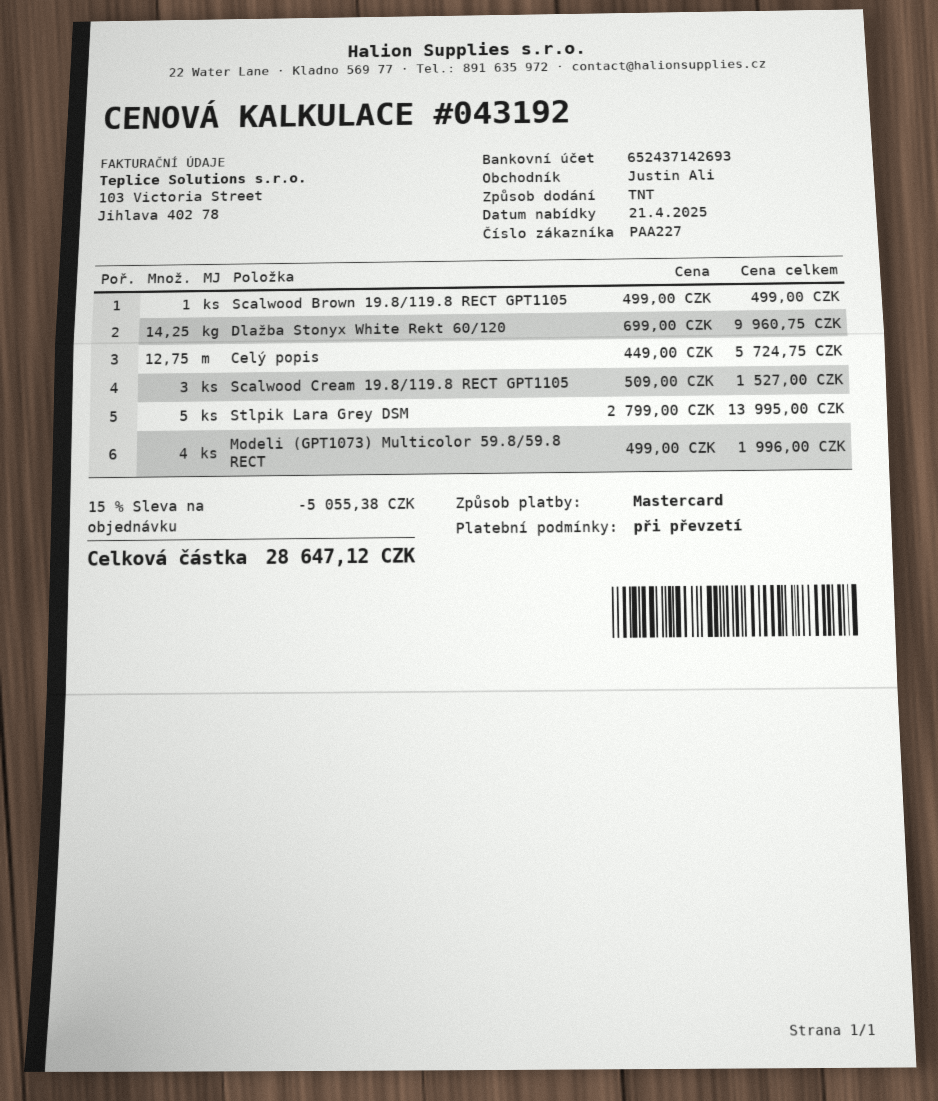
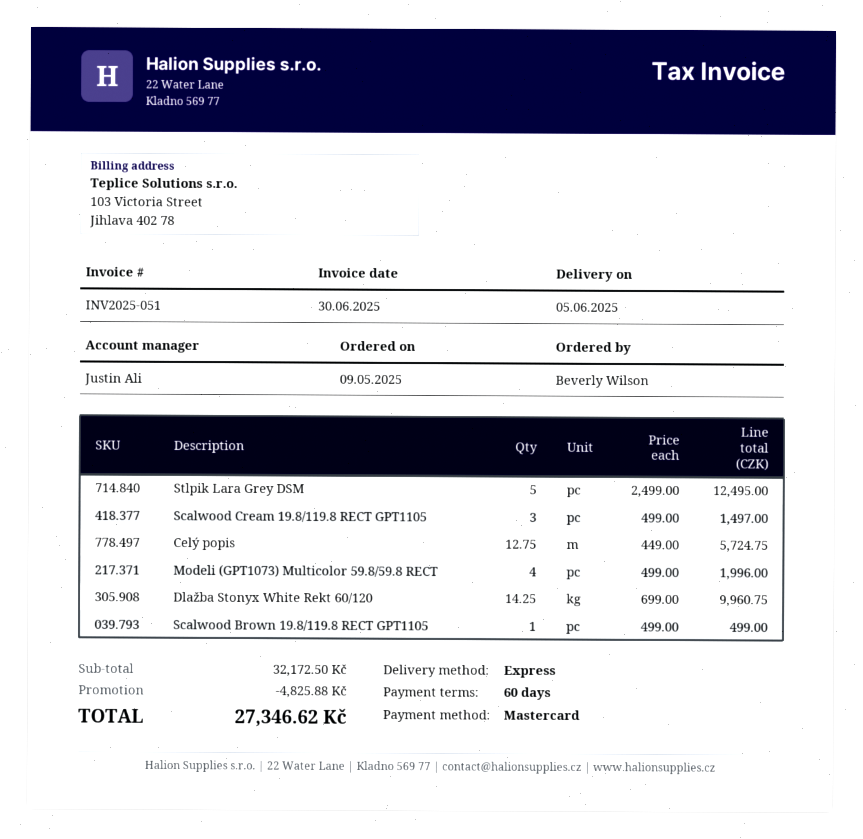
payment terms: on receipt -> 60 days
shipping method: TNT -> express
Scalwood Cream 19.8/119.8 RECT GPT1105: 3 x 509.00 = 1527.00 -> 3 x 499.00 = 1497.00
Stlpik Lara Grey DSM: 5 x 2799.00 = 13995.00 -> 5 x 2499.00 = 12495.00
discount: 5055.38 -> 4825.88
total: 28647.12 -> 27346.62

